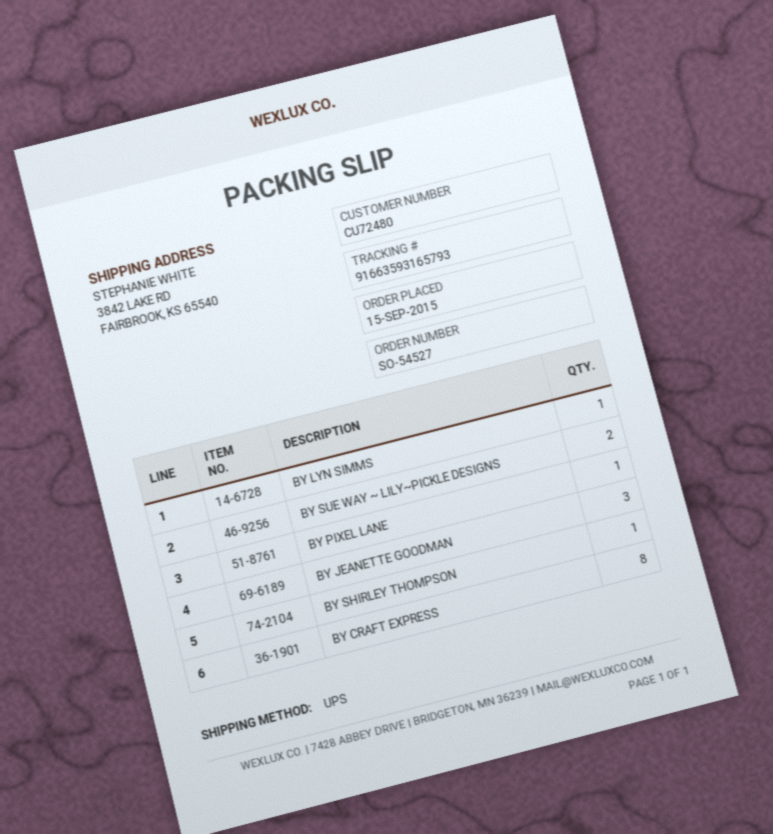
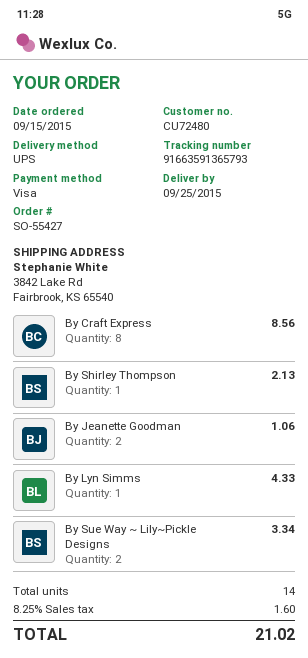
order number: SO-54527 -> SO-55427
tracking number: 91663593165793 -> 91663591365793
BY PIXEL LANE: 1 -> none
BY JEANETTE GOODMAN: 3 -> 2

